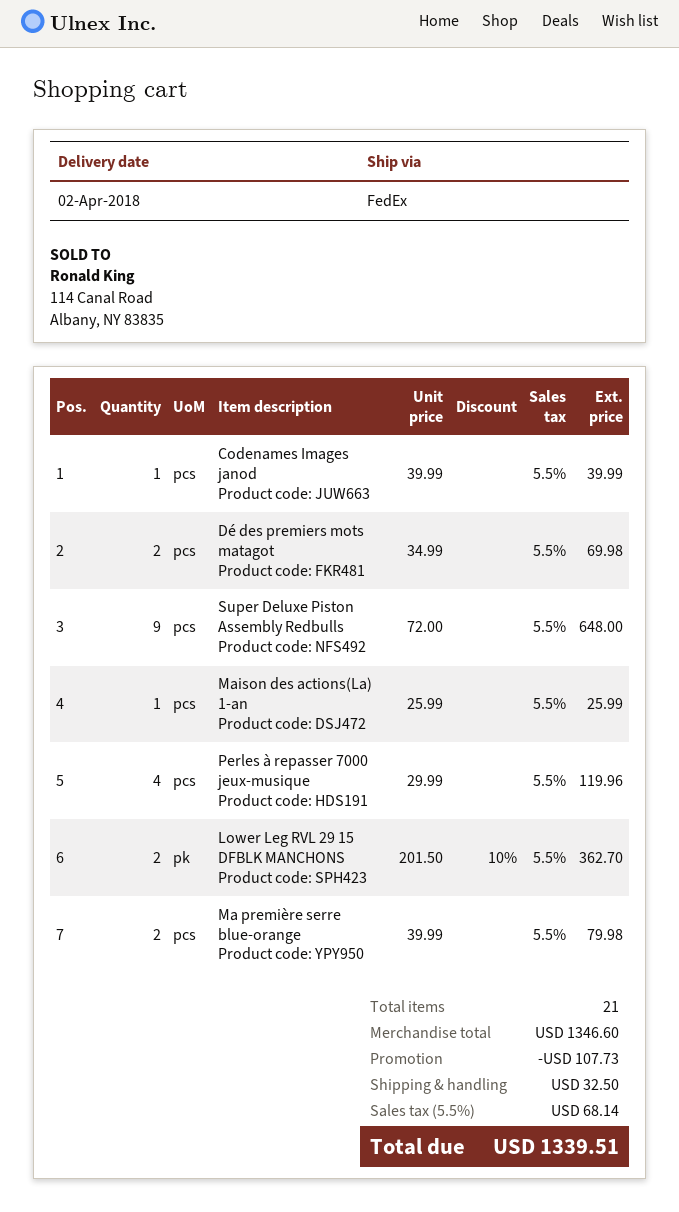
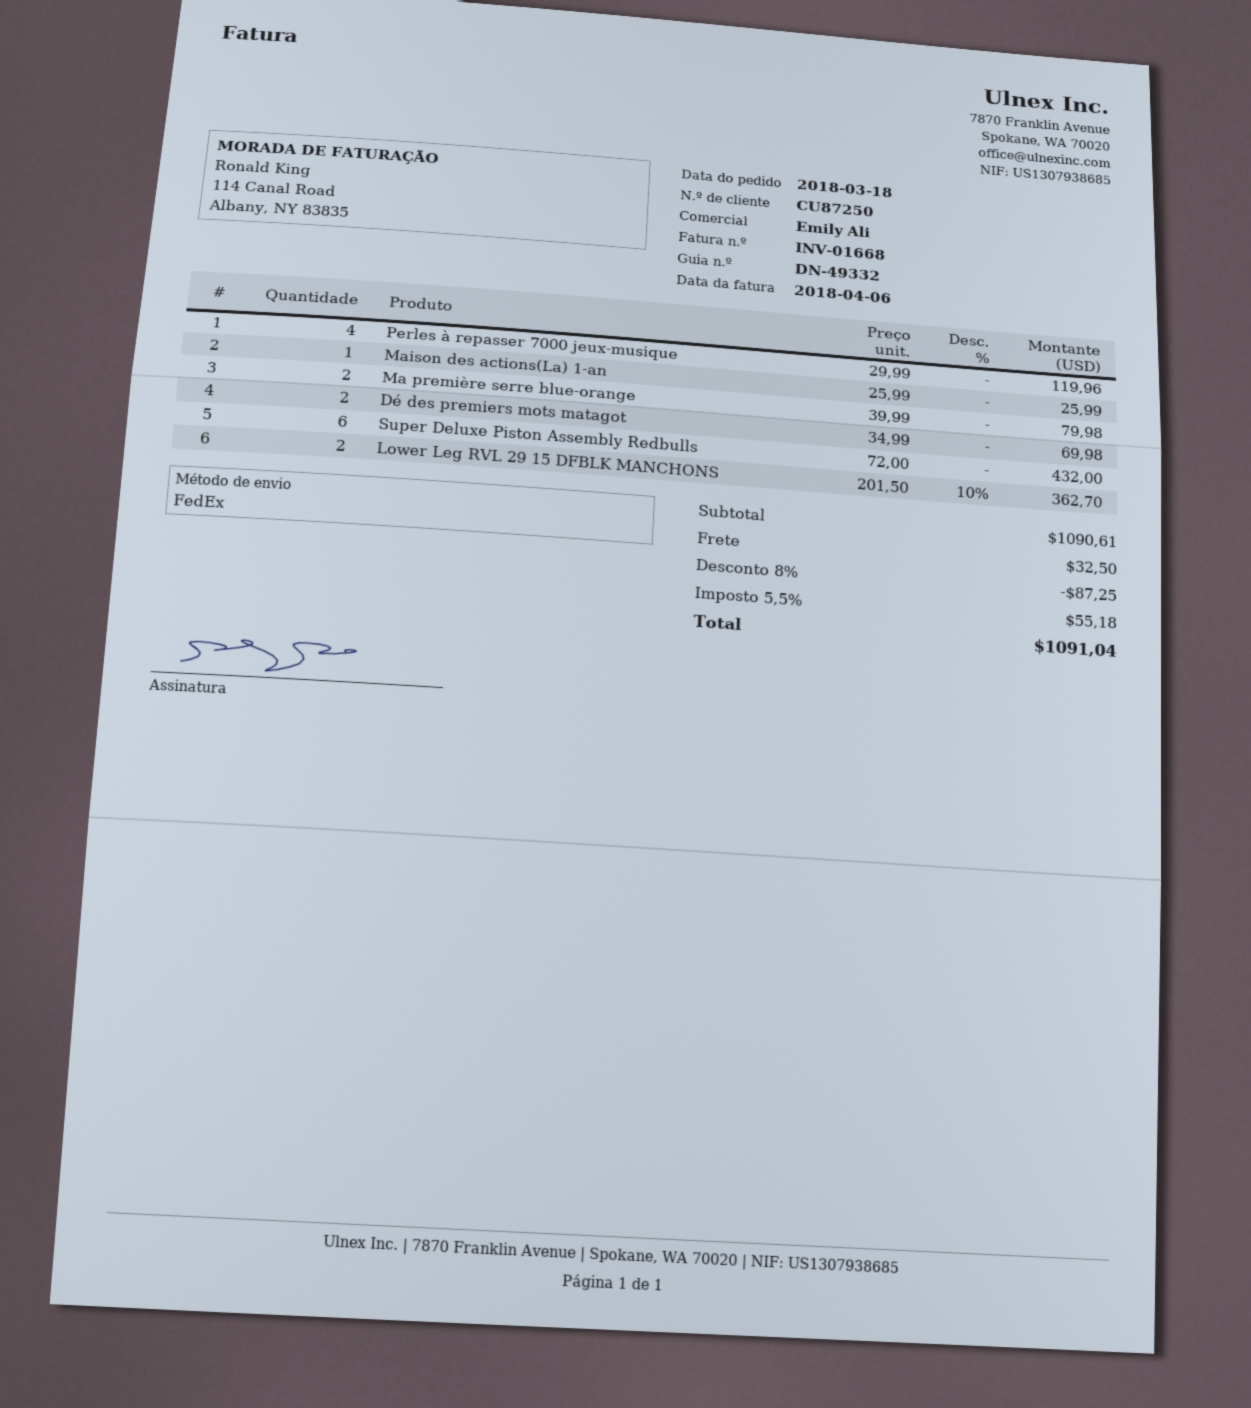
Codenames Images janod: 1 x 39.99 = 39.99 -> none
Super Deluxe Piston Assembly Redbulls: 9 x 72.00 = 648.00 -> 6 x 72.00 = 432.00
subtotal: 1346.60 -> 1090.61
discount: 107.73 -> 87.25
tax: 5.5% = 68.14 -> 5.5% = 55.18
total: 1339.51 -> 1091.04

